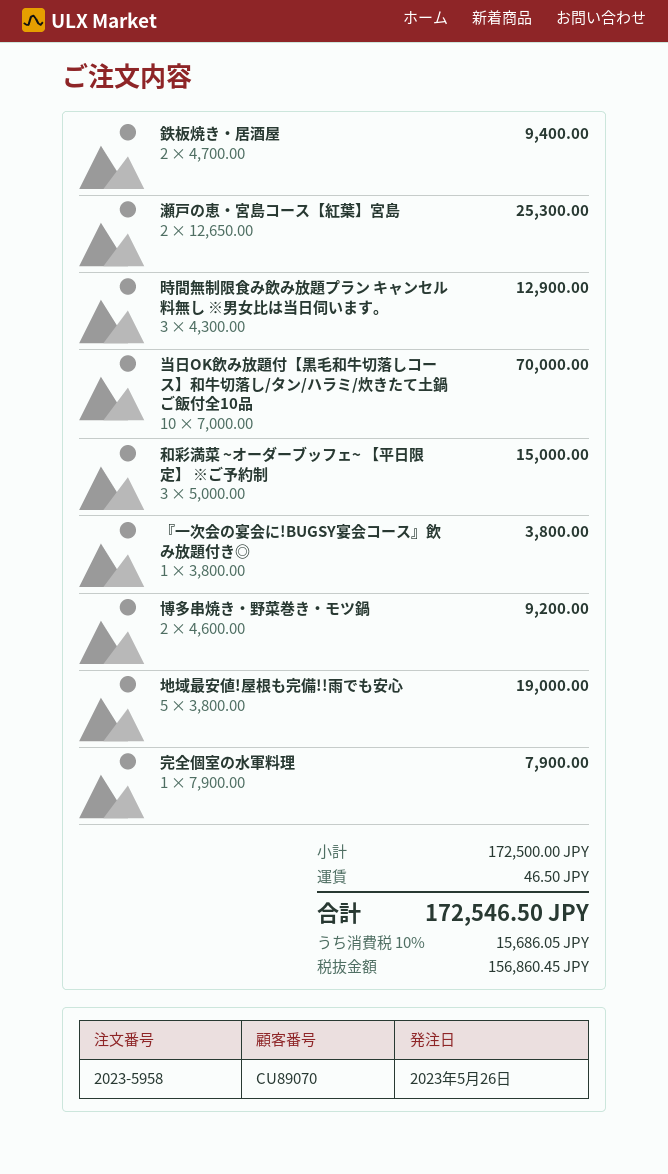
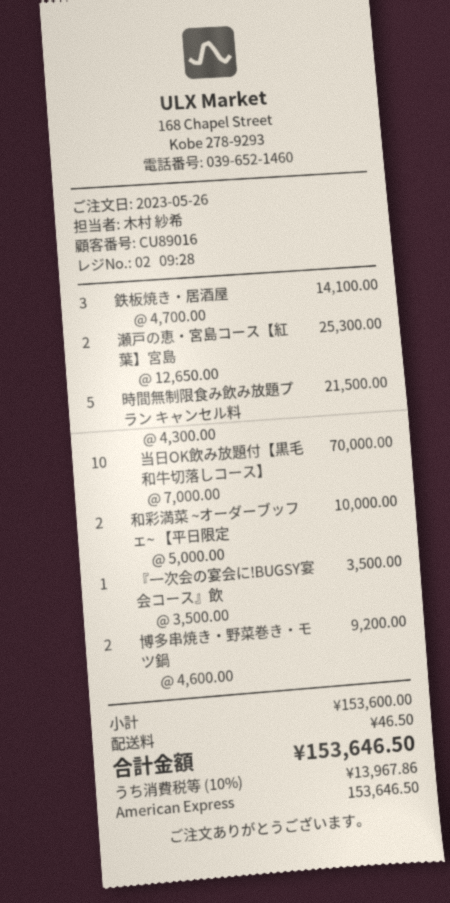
customer number: CU89070 -> CU89016
鉄板焼き・居酒屋: 2 x 4700.00 = 9400.00 -> 3 x 4700.00 = 14100.00
時間無制限食み飲み放題プラン キャンセル料無し ※男女比は当日伺います。: 3 x 4300.00 = 12900.00 -> 5 x 4300.00 = 21500.00
和彩満菜 ~オーダーブッフェ~ 【平日限定】 ※ご予約制: 3 x 5000.00 = 15000.00 -> 2 x 5000.00 = 10000.00
『一次会の宴会に!BUGSY宴会コース』飲み放題付き◎: 1 x 3800.00 = 3800.00 -> 1 x 3500.00 = 3500.00
地域最安値!屋根も完備!!雨でも安心: 5 x 3800.00 = 19000.00 -> none
完全個室の水軍料理: 1 x 7900.00 = 7900.00 -> none
subtotal: 172500.00 -> 153600.00
tax: 10% = 15686.05 -> 10% = 13967.86
total: 172546.50 -> 153646.50

